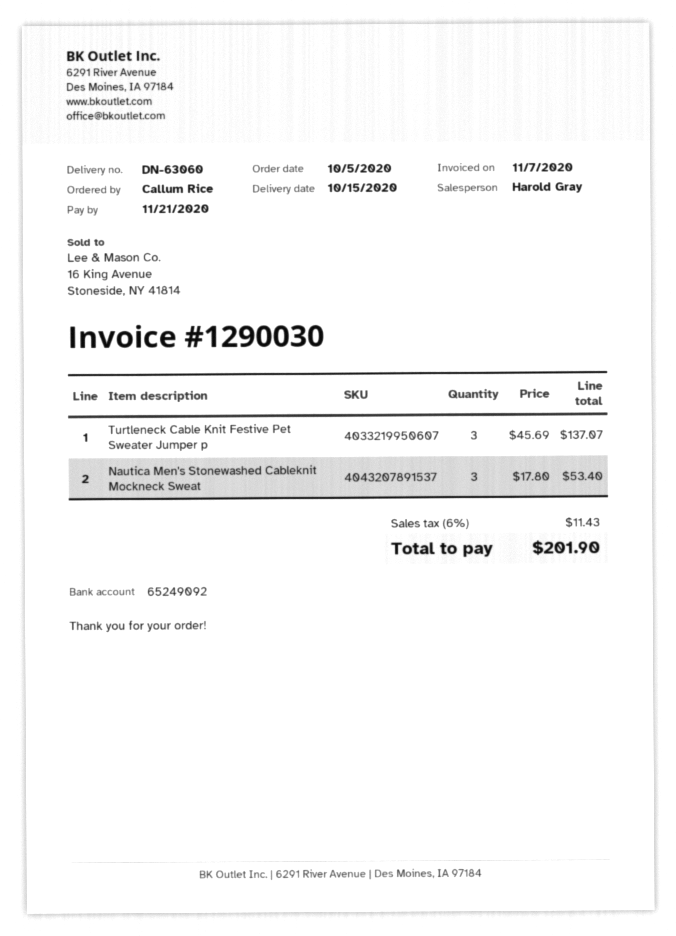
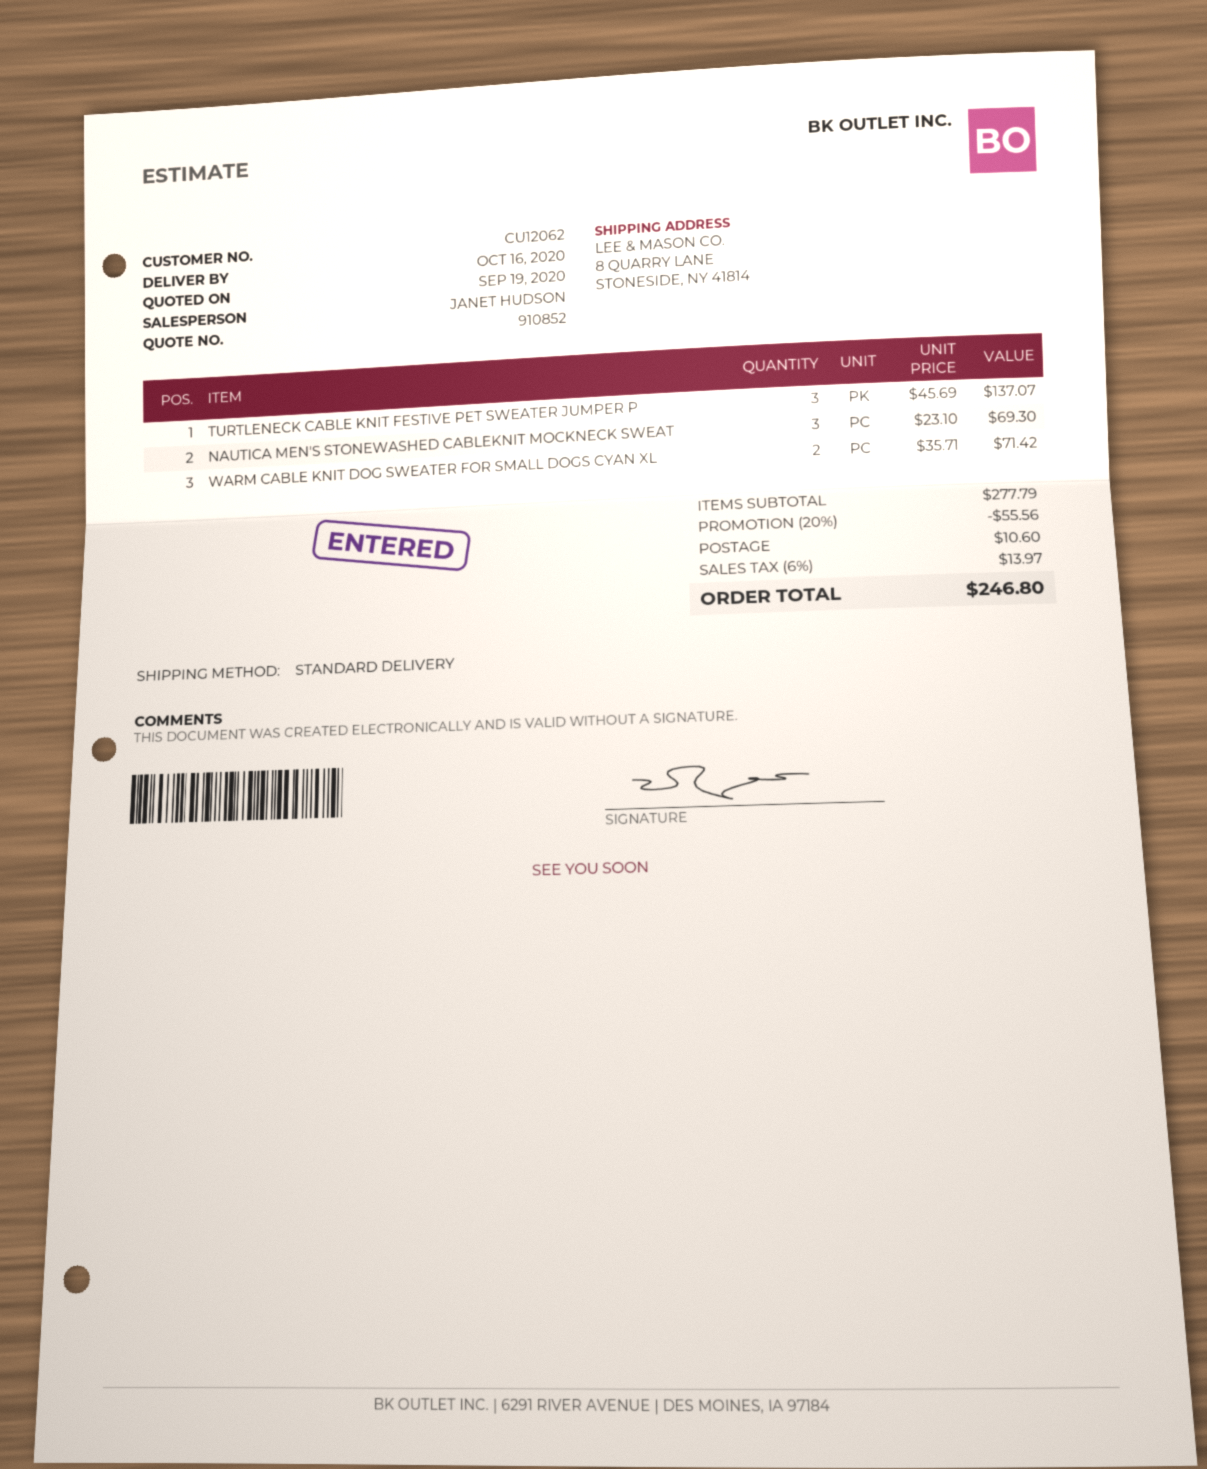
delivery date: 2020-10-15 -> 2020-10-16
sales rep: Harold Gray -> JANET HUDSON
Nautica Men's Stonewashed Cableknit Mockneck Sweat: 3 x 17.80 = 53.40 -> 3 x 23.10 = 69.30
WARM CABLE KNIT DOG SWEATER FOR SMALL DOGS CYAN XL: none -> 2 x 35.71 = 71.42
discount: none -> 20% = 55.56
shipping: none -> 10.60
tax: 6% = 11.43 -> 6% = 13.97
total: 201.90 -> 246.80

